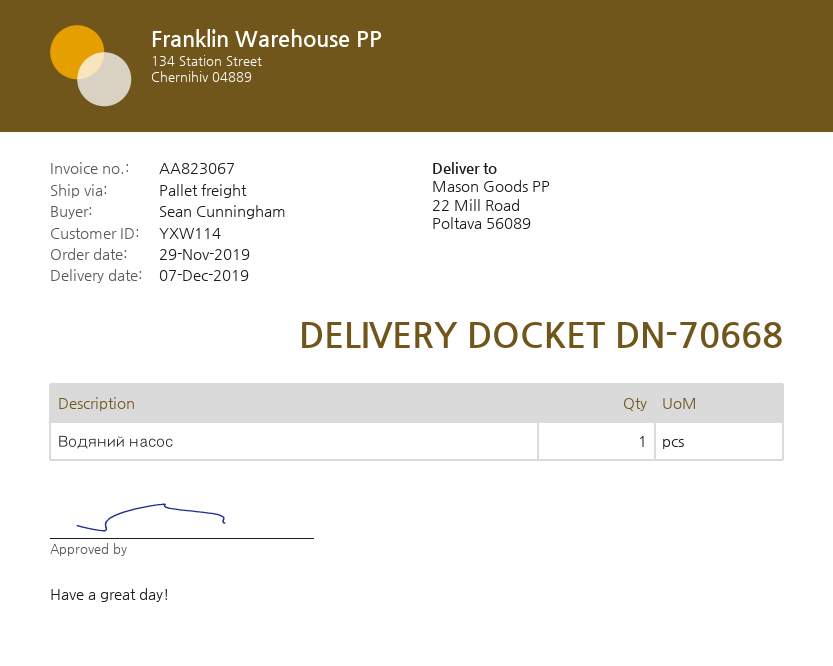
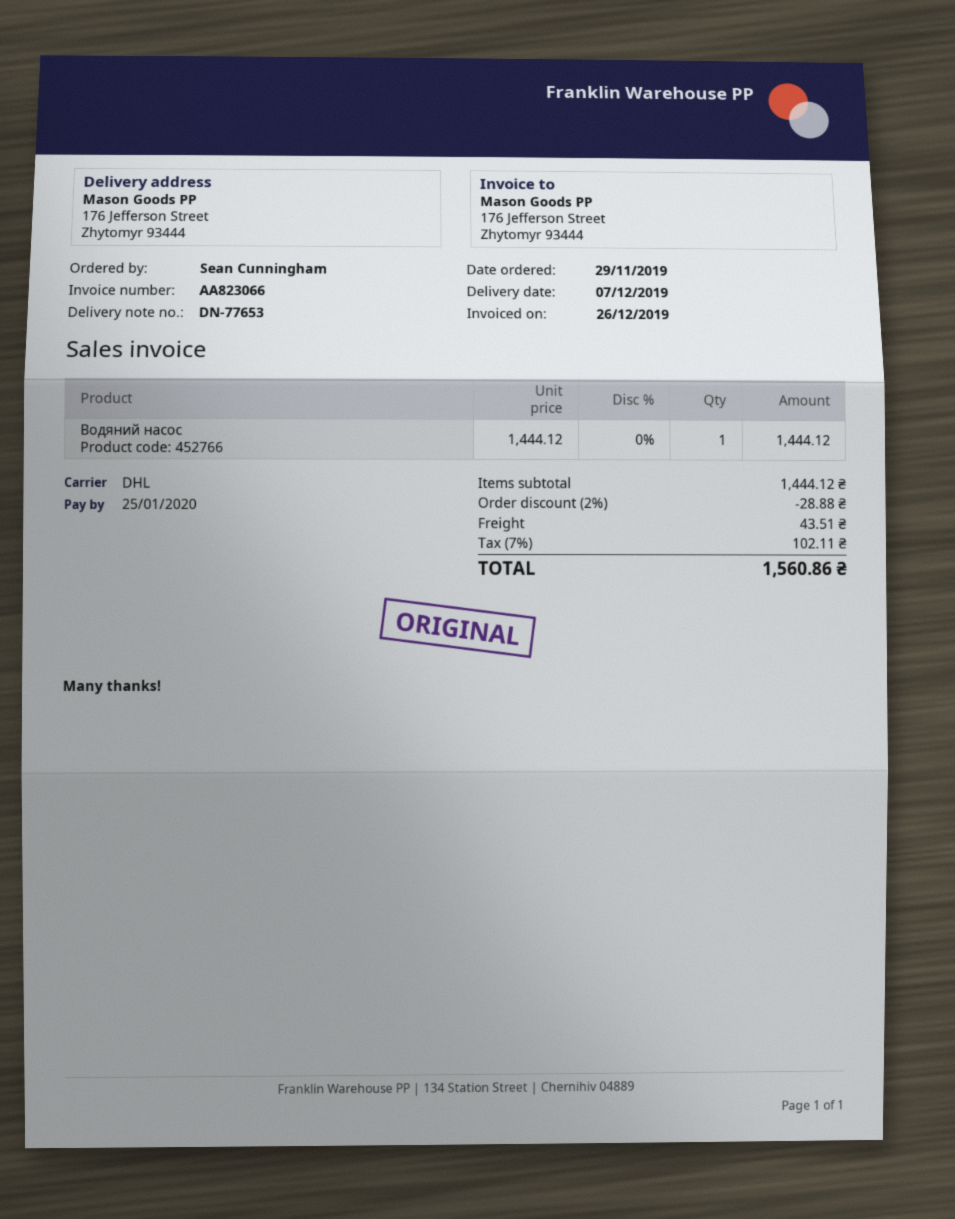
delivery note number: DN-70668 -> DN-77653
invoice number: AA823067 -> AA823066
shipping method: pallet freight -> DHL
ship to: 22 Mill Road, Poltava 56089 -> 176 Jefferson Street, Zhytomyr 93444

